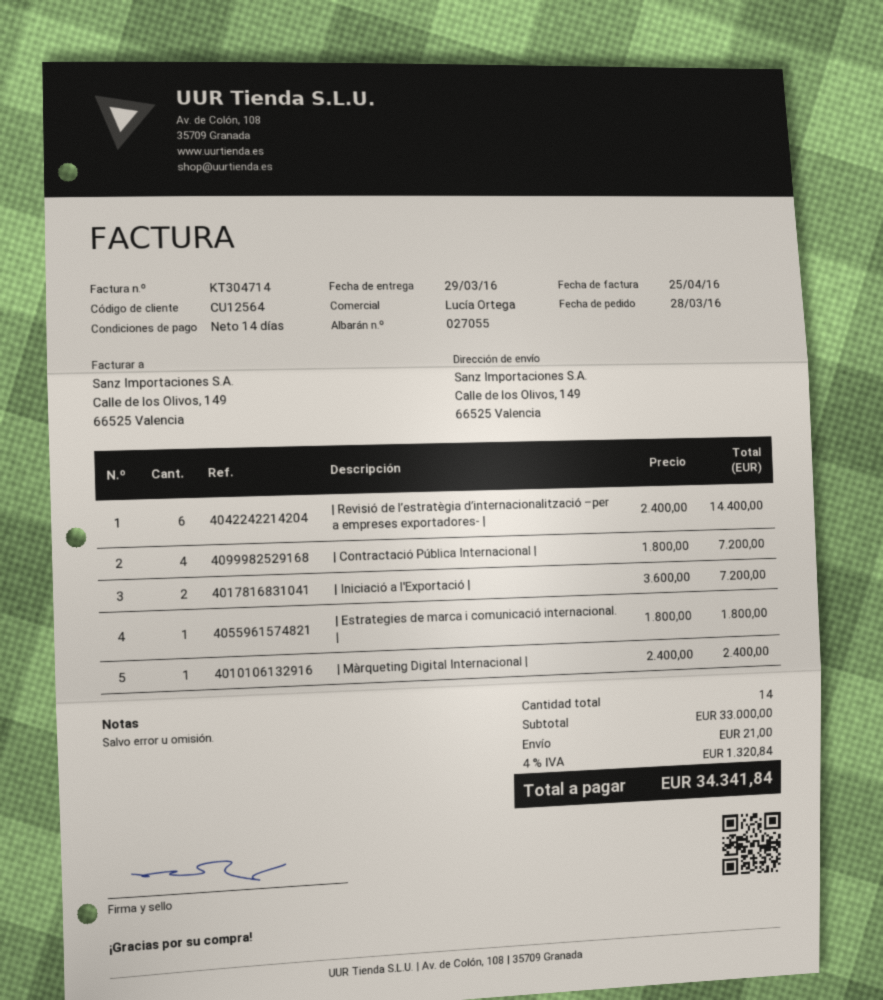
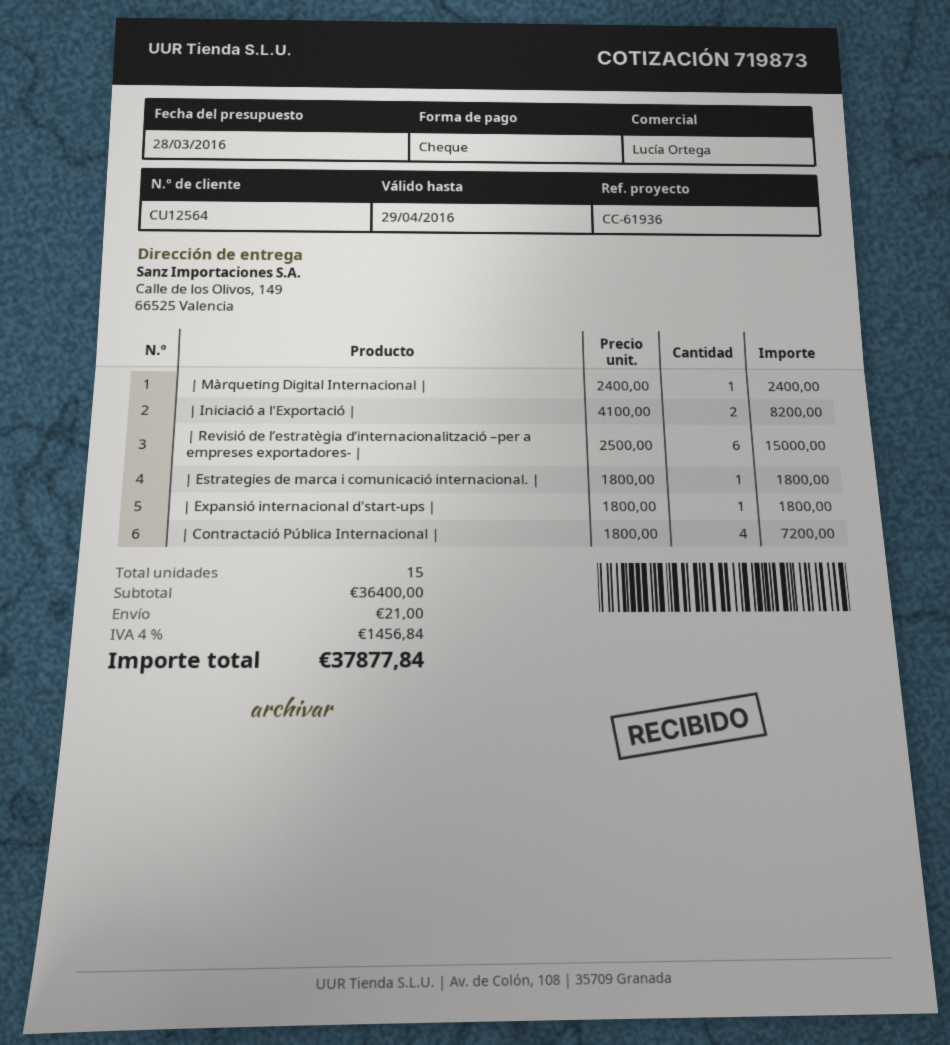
| Revisió de l’estratègia d’internacionalització –per a empreses exportadores- |: 6 x 2400.00 = 14400.00 -> 6 x 2500.00 = 15000.00
| Iniciació a l'Exportació |: 2 x 3600.00 = 7200.00 -> 2 x 4100.00 = 8200.00
| Expansió internacional d'start-ups |: none -> 1 x 1800.00 = 1800.00
total quantity: 14 -> 15
subtotal: 33000.00 -> 36400.00
tax: 4% = 1320.84 -> 4% = 1456.84
total: 34341.84 -> 37877.84

